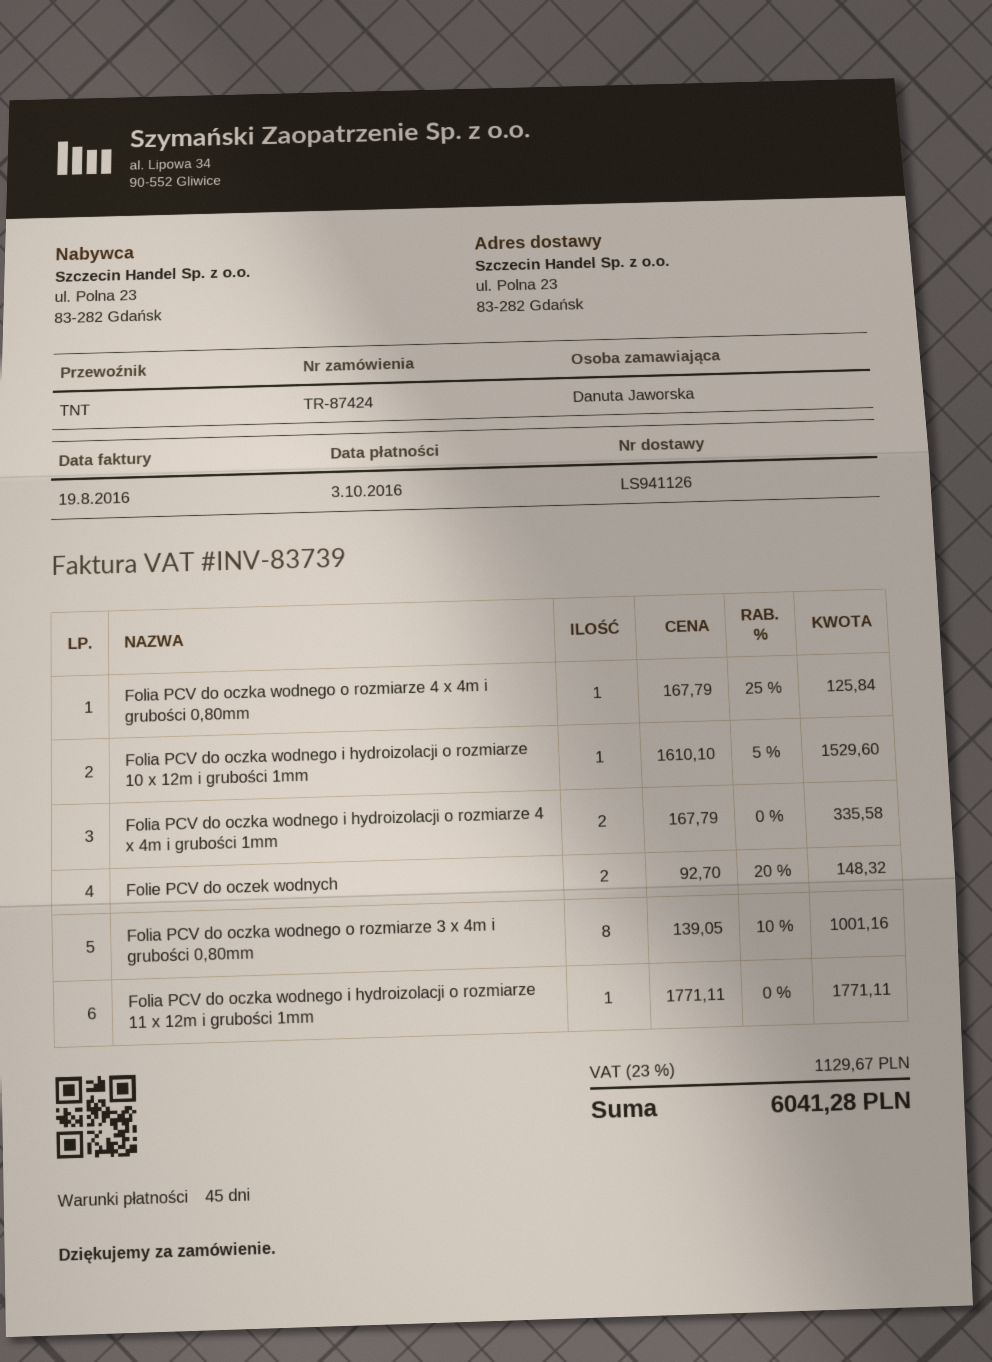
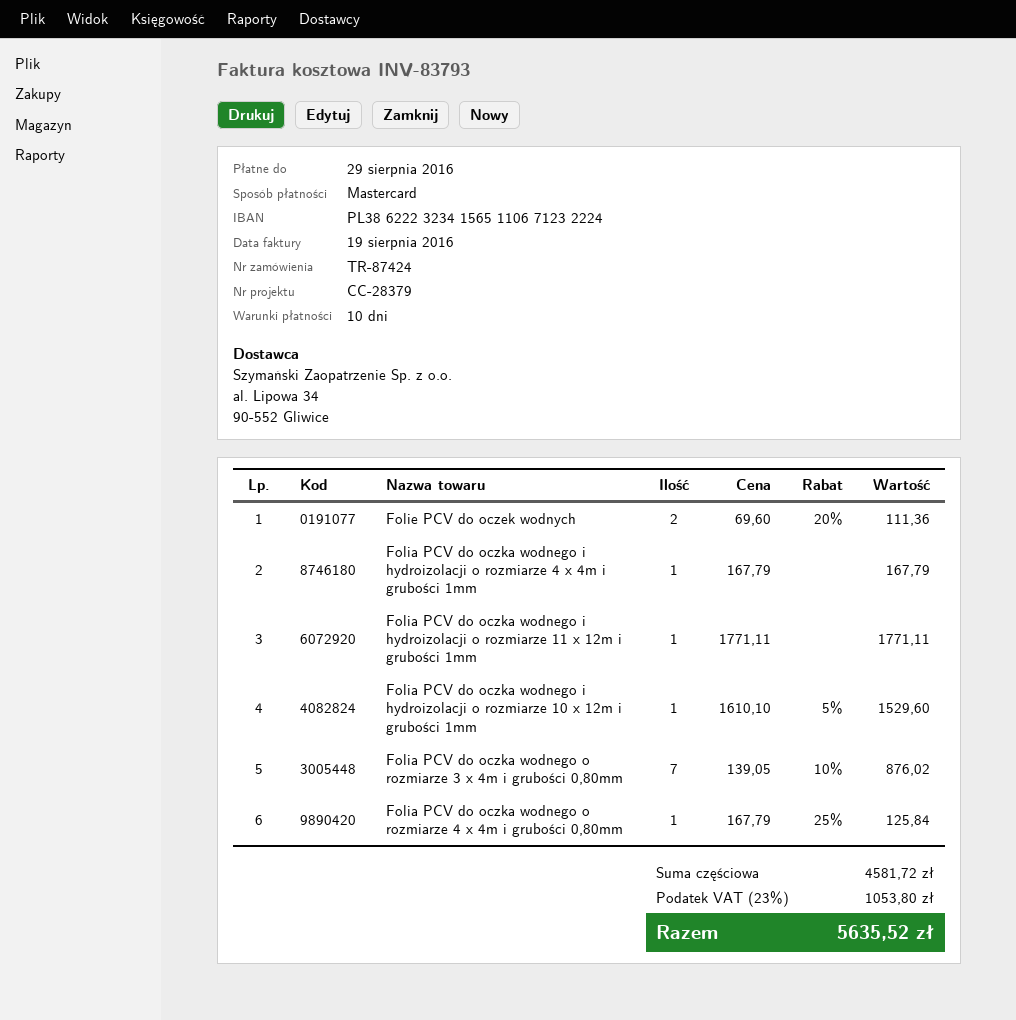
invoice number: INV-83739 -> INV-83793
payment terms: 45 days -> 10 days
due date: 2016-10-03 -> 2016-08-29
Folia PCV do oczka wodnego i hydroizolacji o rozmiarze 4 x 4m i grubości 1mm: 2 x 167.79 = 335.58 -> 1 x 167.79 = 167.79
Folie PCV do oczek wodnych: 2 x 92.70 - 20% = 148.32 -> 2 x 69.60 - 20% = 111.36
Folia PCV do oczka wodnego o rozmiarze 3 x 4m i grubości 0,80mm: 8 x 139.05 - 10% = 1001.16 -> 7 x 139.05 - 10% = 876.02
tax: 23% = 1129.67 -> 23% = 1053.80
total: 6041.28 -> 5635.52

